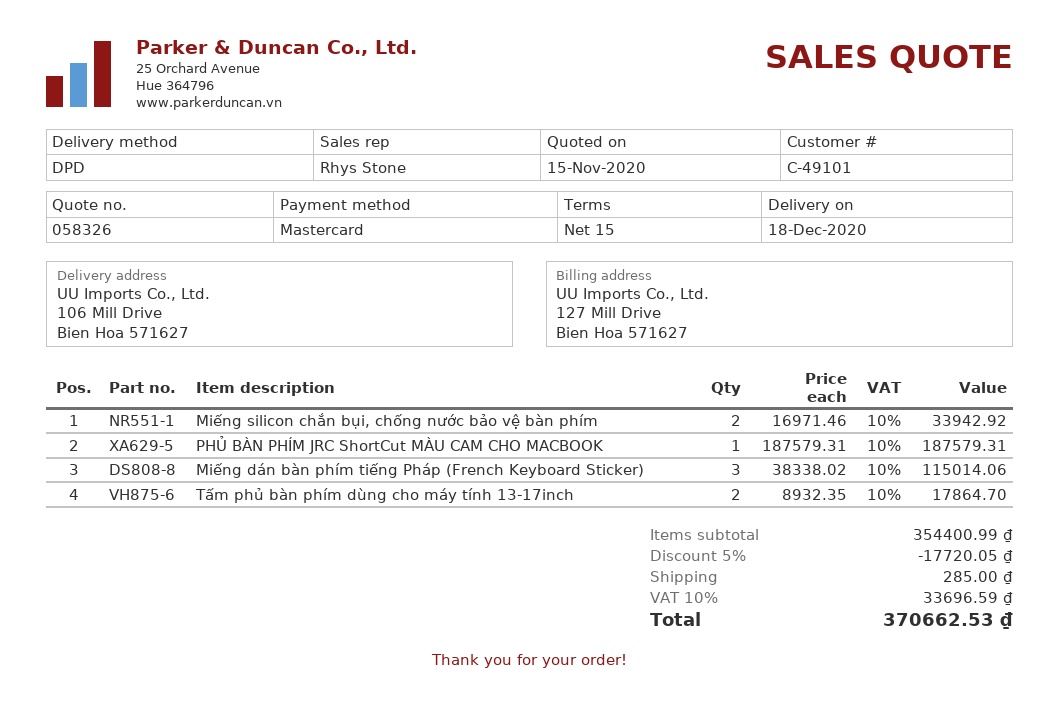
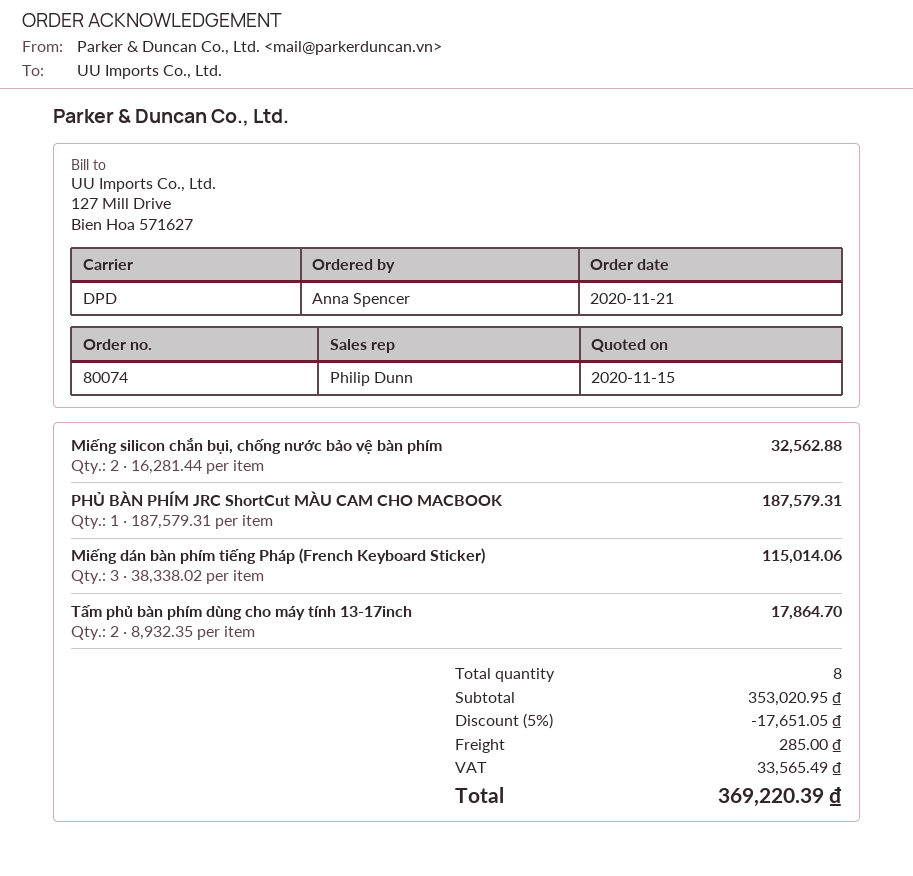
sales rep: Rhys Stone -> Philip Dunn
Miếng silicon chắn bụi, chống nước bảo vệ bàn phím: 2 x 16971.46 = 33942.92 -> 2 x 16281.44 = 32562.88
subtotal: 354400.99 -> 353020.95
discount: 5% = 17720.05 -> 5% = 17651.05
tax: 33696.59 -> 33565.49
total: 370662.53 -> 369220.39

